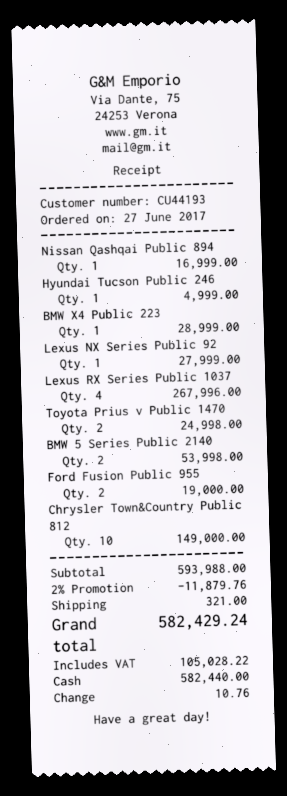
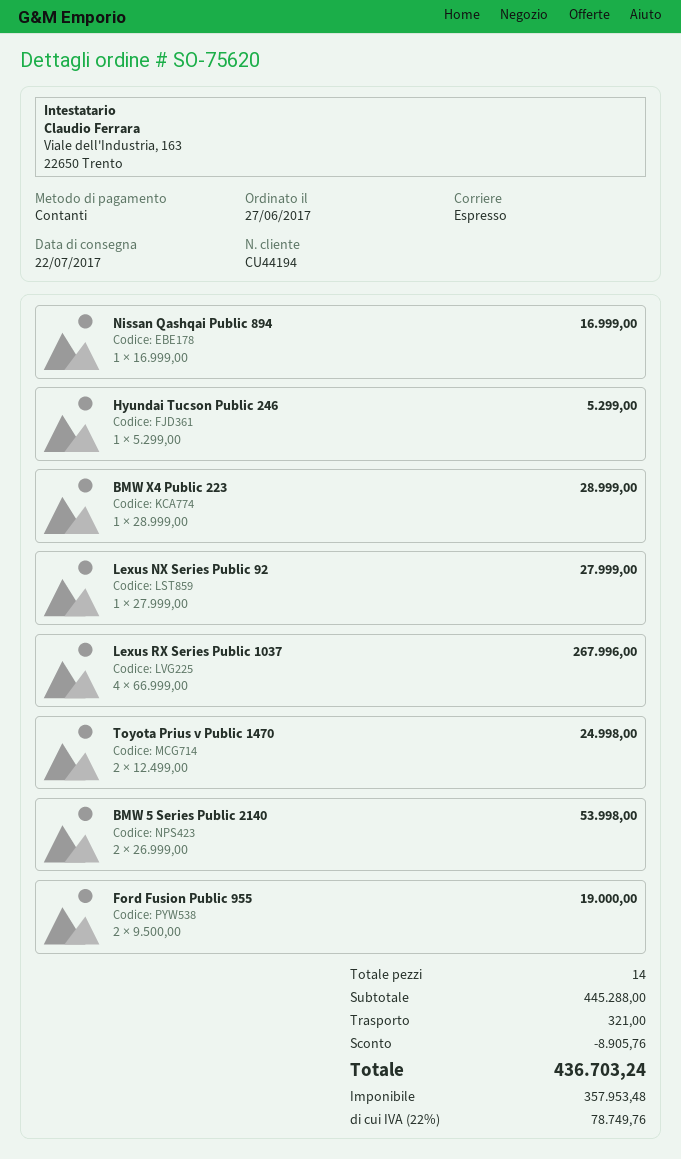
customer number: CU44193 -> CU44194
Hyundai Tucson Public 246: 1 for 4999.00 -> 1 for 5299.00
Chrysler Town&Country Public 812: 10 for 149000.00 -> none
subtotal: 593988.00 -> 445288.00
discount: 11879.76 -> 8905.76
tax: 105028.22 -> 78749.76
total: 582429.24 -> 436703.24

